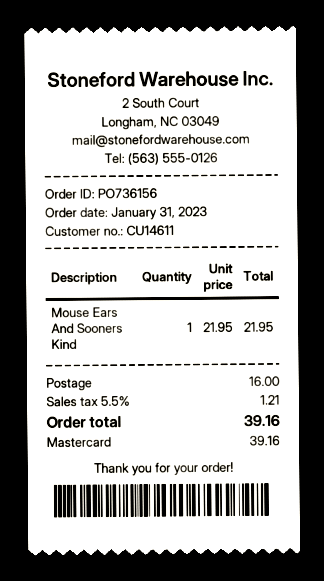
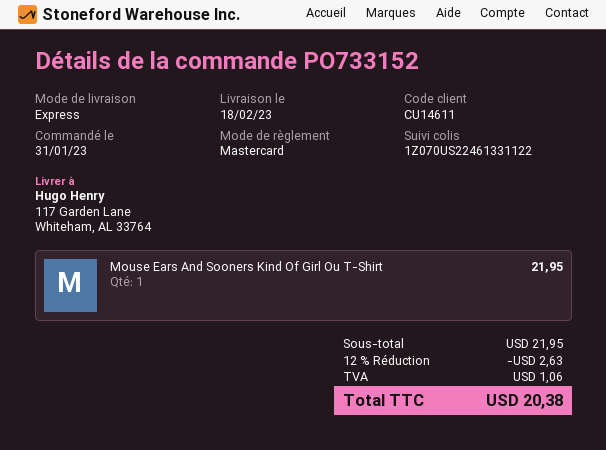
order number: PO736156 -> PO733152
discount: none -> 12% = 2.63
shipping: 16.00 -> none
tax: 1.21 -> 1.06
total: 39.16 -> 20.38

